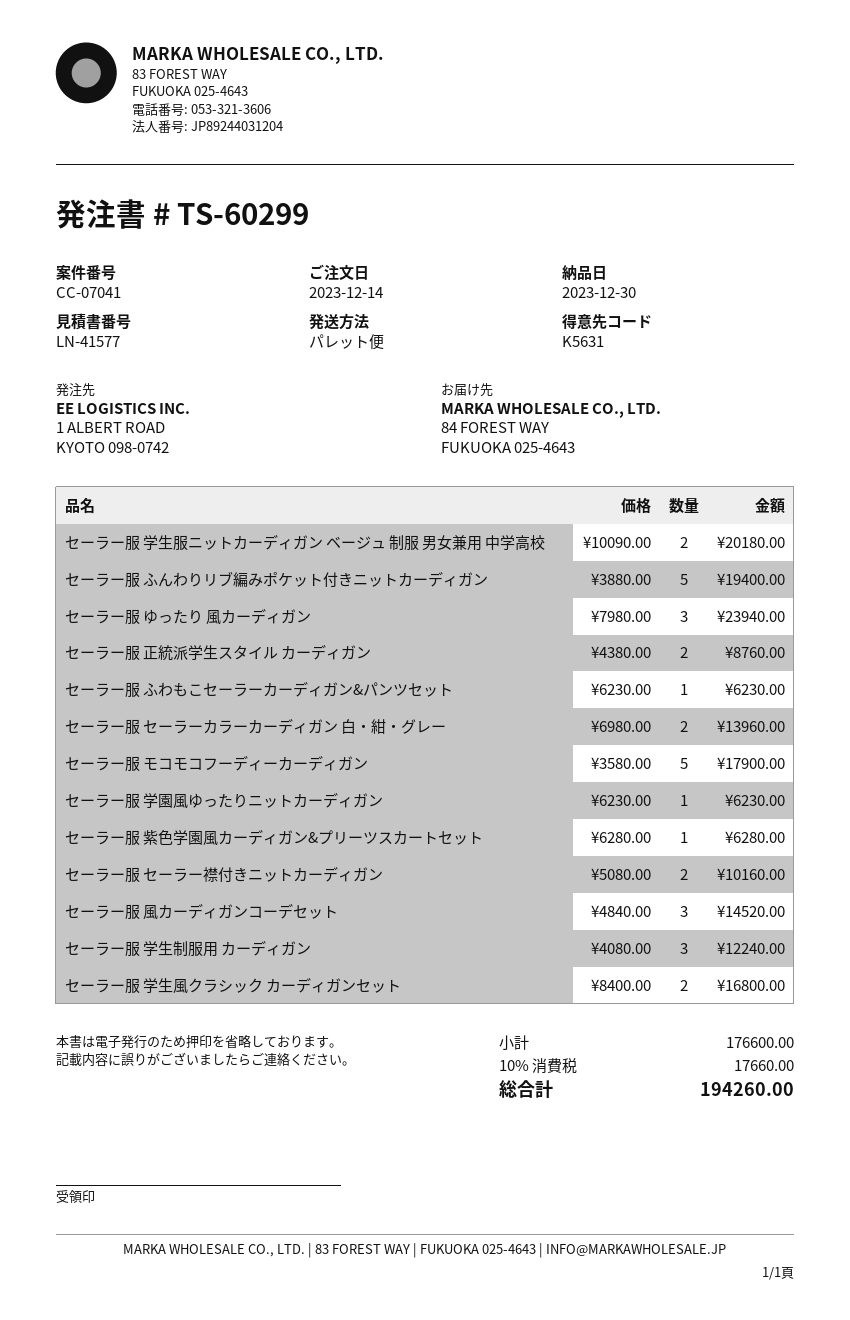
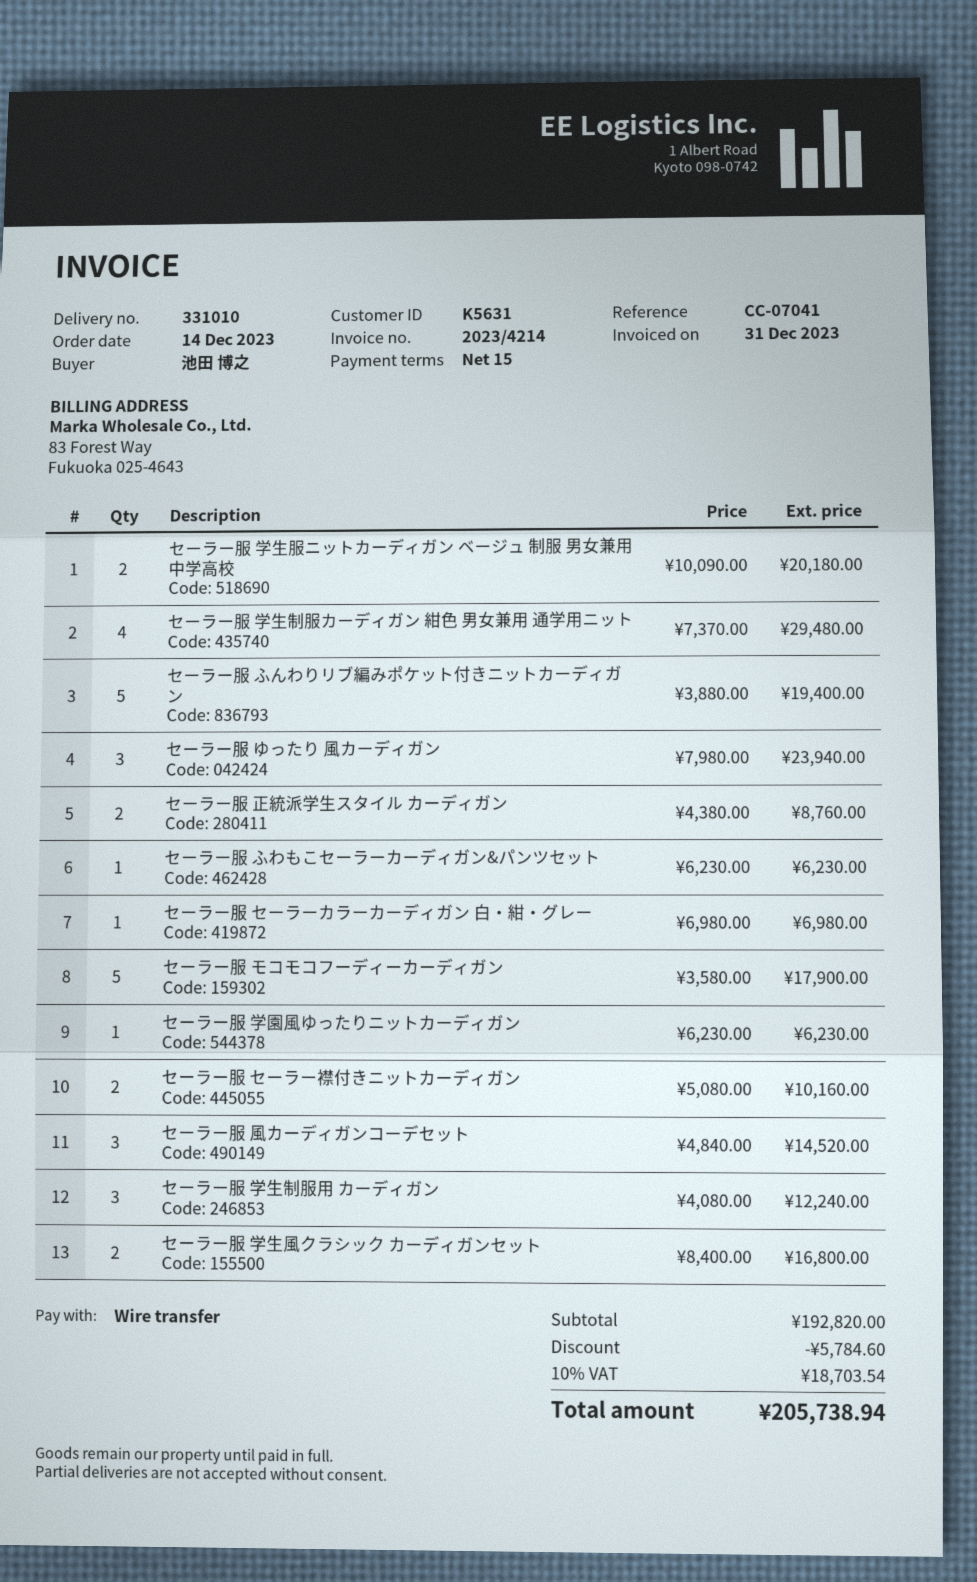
セーラー服 セーラーカラーカーディガン 白・紺・グレー: 2 x 6980.00 = 13960.00 -> 1 x 6980.00 = 6980.00
セーラー服 紫色学園風カーディガン&プリーツスカートセット: 1 x 6280.00 = 6280.00 -> none
セーラー服 学生制服カーディガン 紺色 男女兼用 通学用ニット: none -> 4 x 7370.00 = 29480.00
subtotal: 176600.00 -> 192820.00
discount: none -> 5784.60
tax: 10% = 17660.00 -> 10% = 18703.54
total: 194260.00 -> 205738.94

